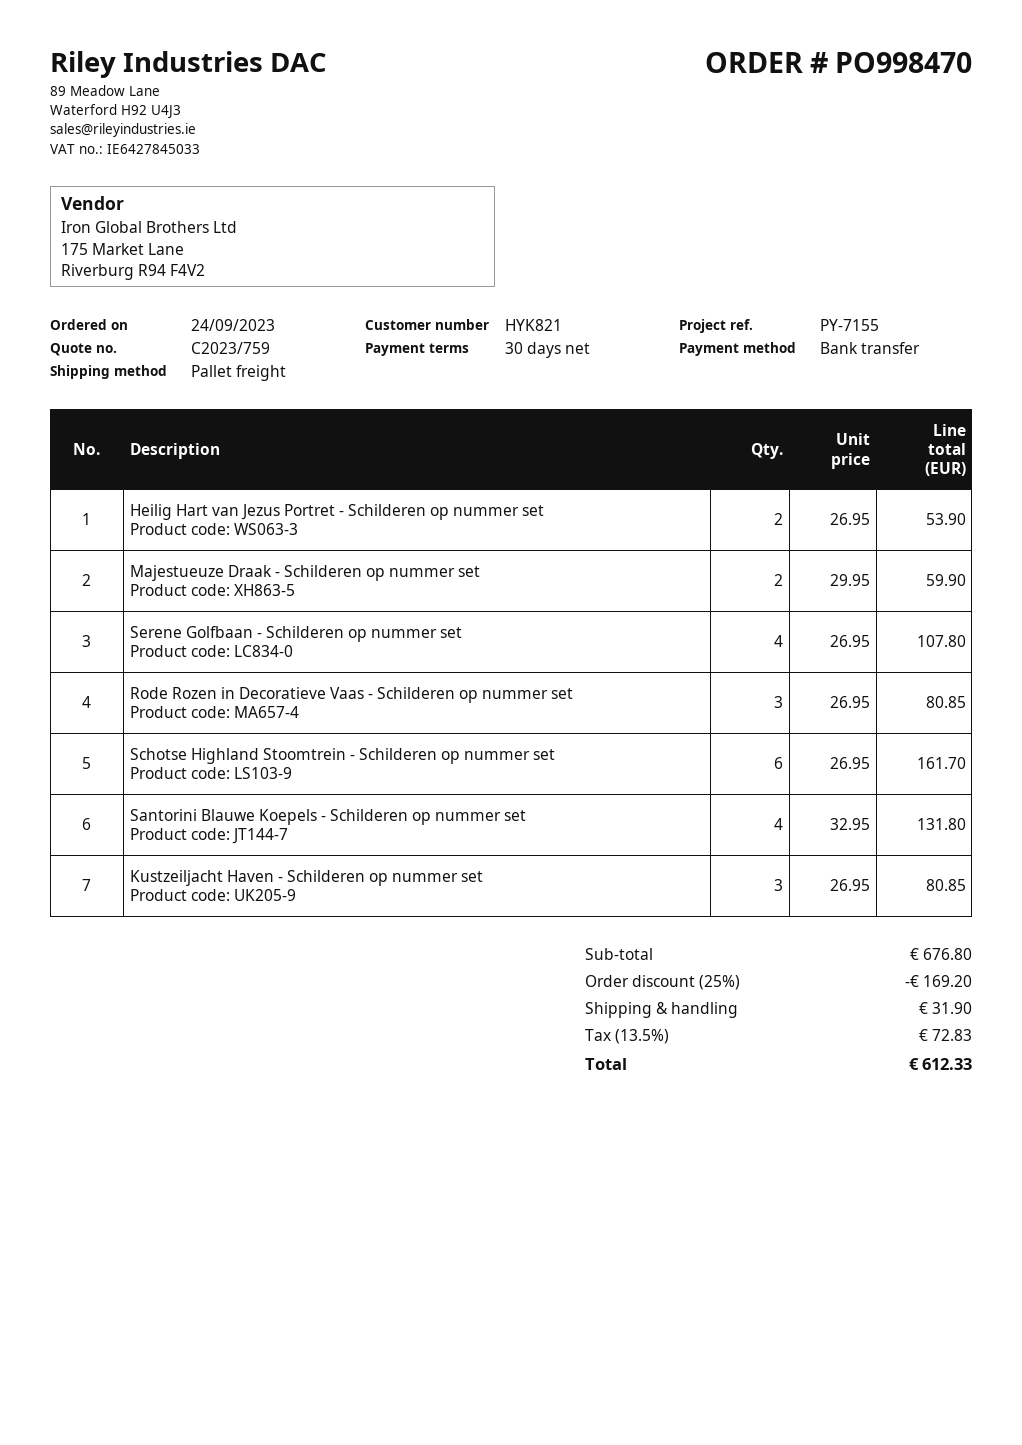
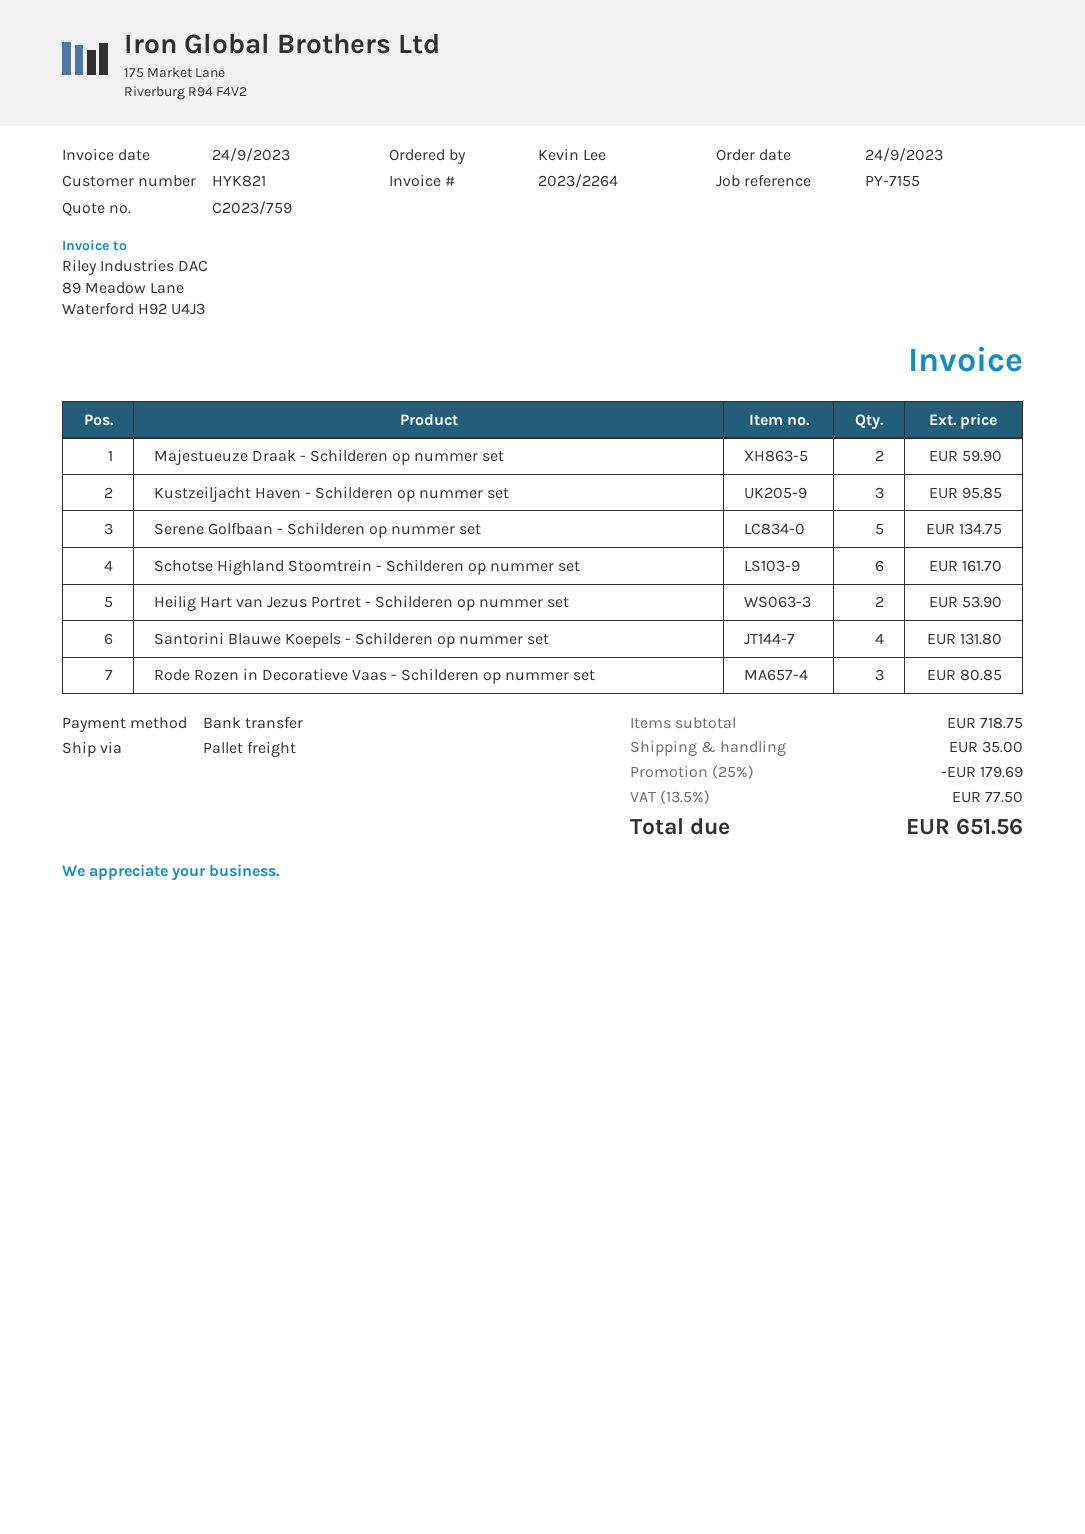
Serene Golfbaan - Schilderen op nummer set: 4 for 107.80 -> 5 for 134.75
Kustzeiljacht Haven - Schilderen op nummer set: 3 for 80.85 -> 3 for 95.85
subtotal: 676.80 -> 718.75
discount: 25% = 169.20 -> 25% = 179.69
shipping: 31.90 -> 35.00
tax: 13.5% = 72.83 -> 13.5% = 77.50
total: 612.33 -> 651.56

